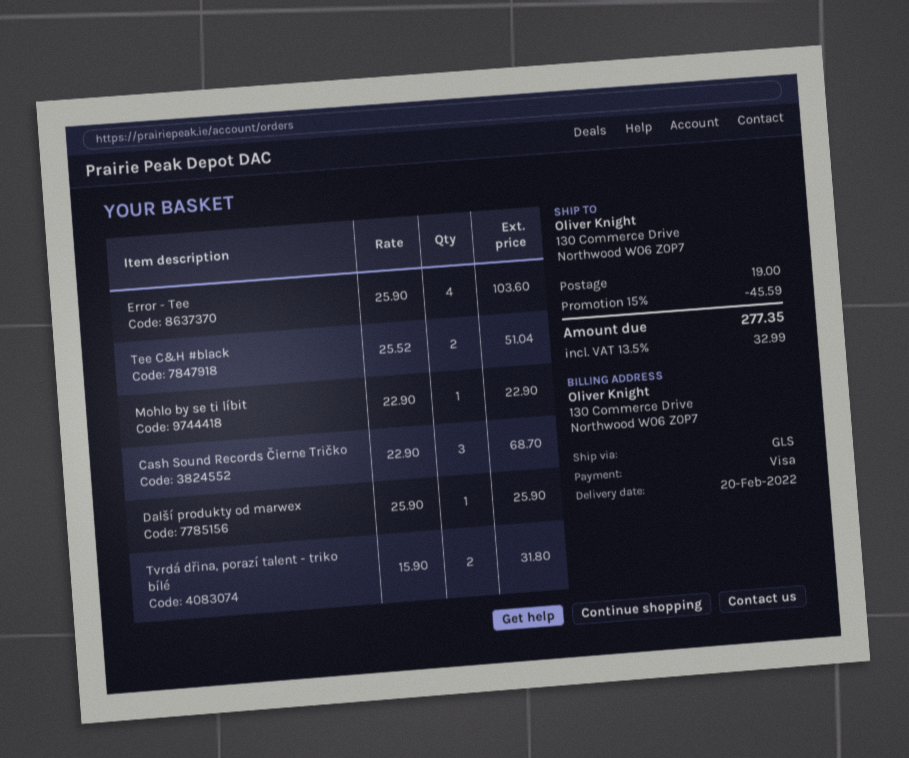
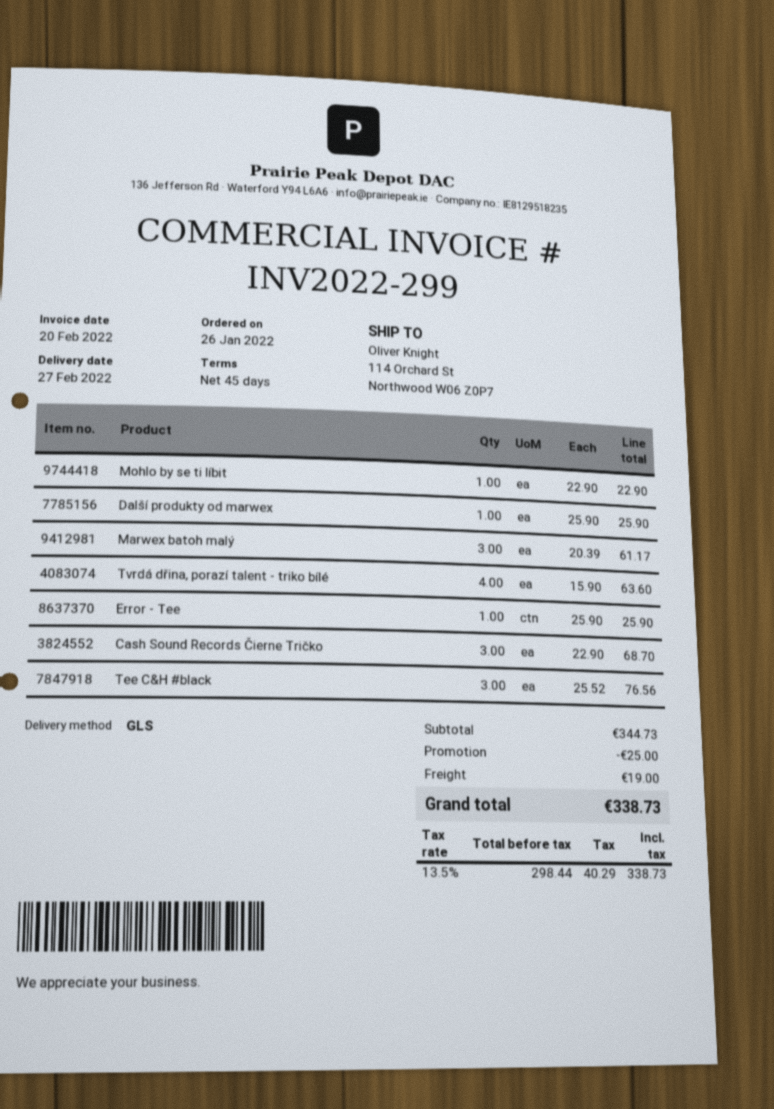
delivery date: 2022-02-20 -> 2022-02-27
ship to: 130 Commerce Drive, Northwood W06 Z0P7 -> 114 Orchard St, Northwood W06 Z0P7
Error - Tee: 4 x 25.90 = 103.60 -> 1 x 25.90 = 25.90
Tee C&H #black: 2 x 25.52 = 51.04 -> 3 x 25.52 = 76.56
Tvrdá dřina, porazí talent - triko bílé: 2 x 15.90 = 31.80 -> 4 x 15.90 = 63.60
Marwex batoh malý: none -> 3 x 20.39 = 61.17
discount: 45.59 -> 25.00
tax: 13.5% = 32.99 -> 13.5% = 40.29
total: 277.35 -> 338.73

